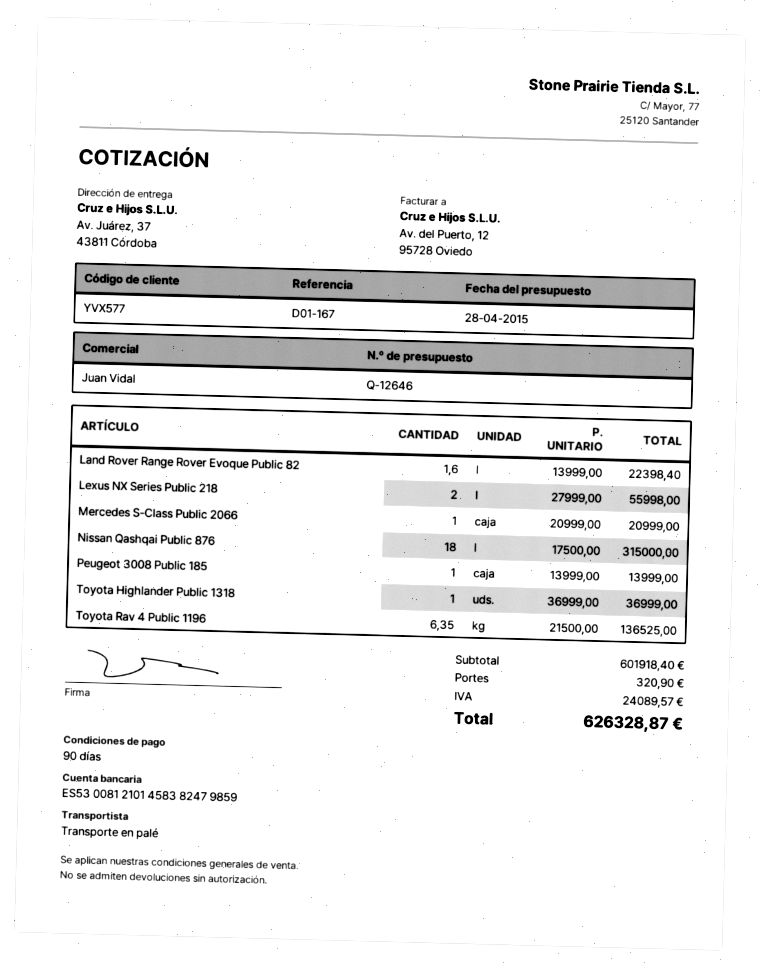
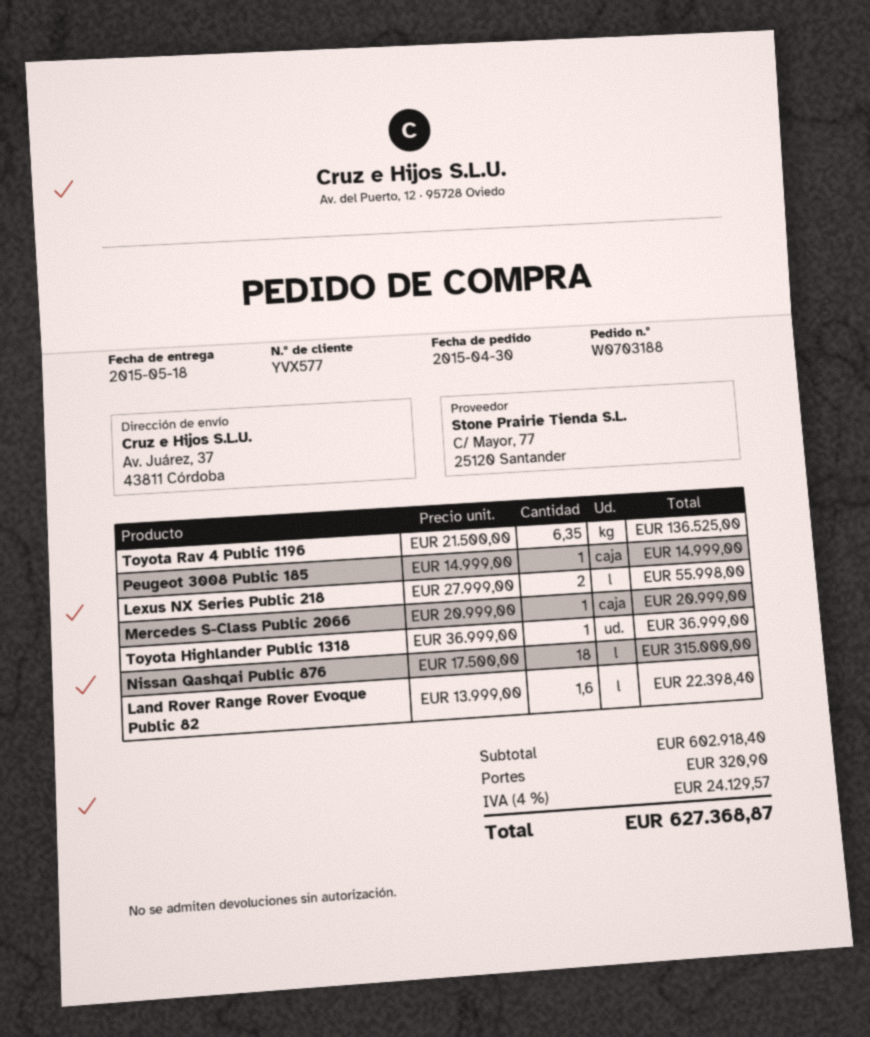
Peugeot 3008 Public 185: 1 x 13999.00 = 13999.00 -> 1 x 14999.00 = 14999.00
subtotal: 601918.40 -> 602918.40
tax: 24089.57 -> 24129.57
total: 626328.87 -> 627368.87

